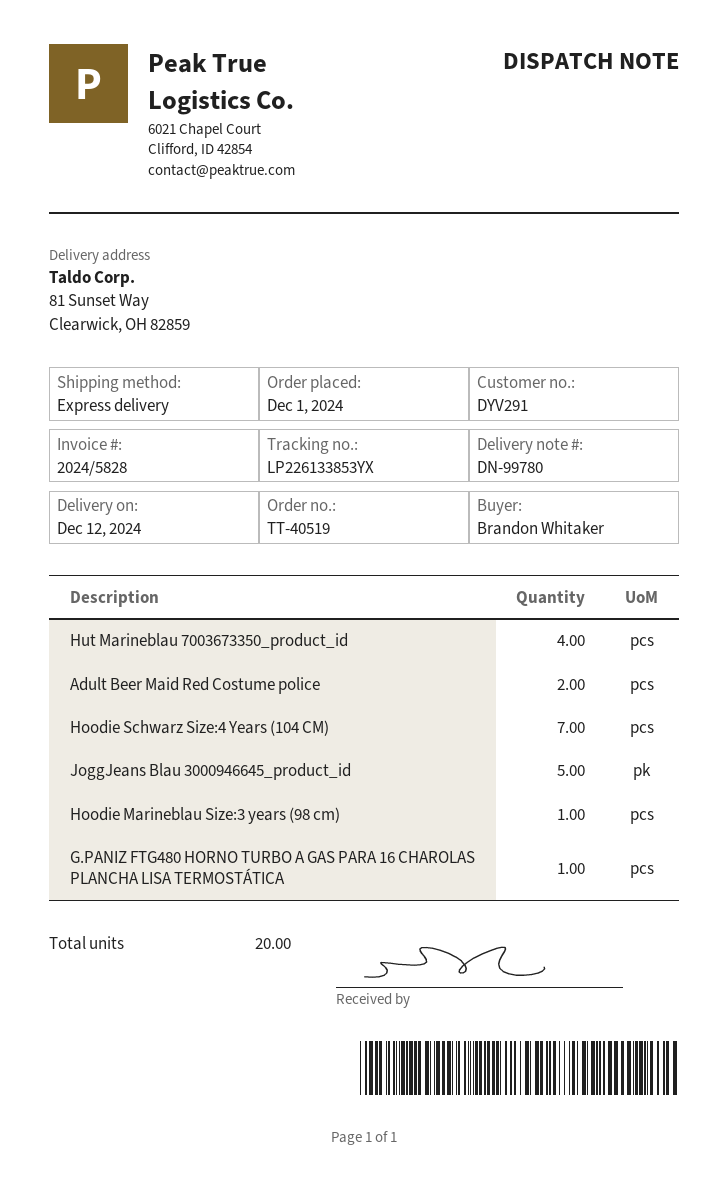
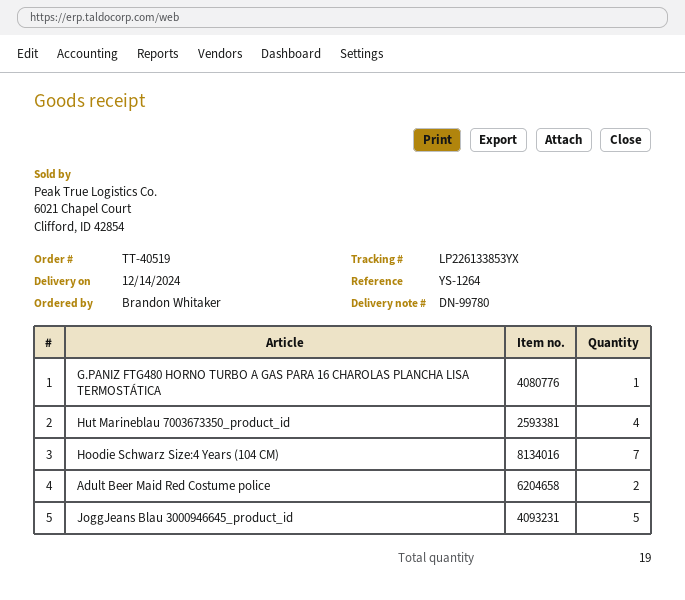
delivery date: 2024-12-12 -> 2024-12-14
Hoodie Marineblau Size:3 years (98 cm): 1 -> none
total quantity: 20 -> 19

